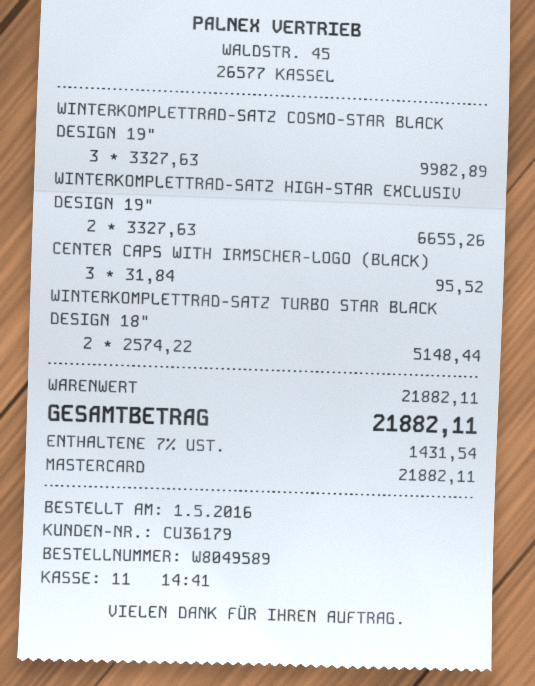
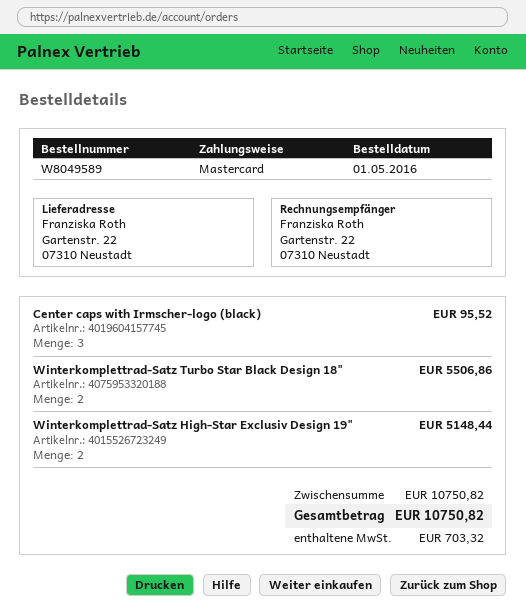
WINTERKOMPLETTRAD-SATZ COSMO-STAR BLACK DESIGN 19": 3 for 9982.89 -> none
WINTERKOMPLETTRAD-SATZ HIGH-STAR EXCLUSIV DESIGN 19": 2 for 6655.26 -> 2 for 5148.44
WINTERKOMPLETTRAD-SATZ TURBO STAR BLACK DESIGN 18": 2 for 5148.44 -> 2 for 5506.86
subtotal: 21882.11 -> 10750.82
tax: 1431.54 -> 703.32
total: 21882.11 -> 10750.82

